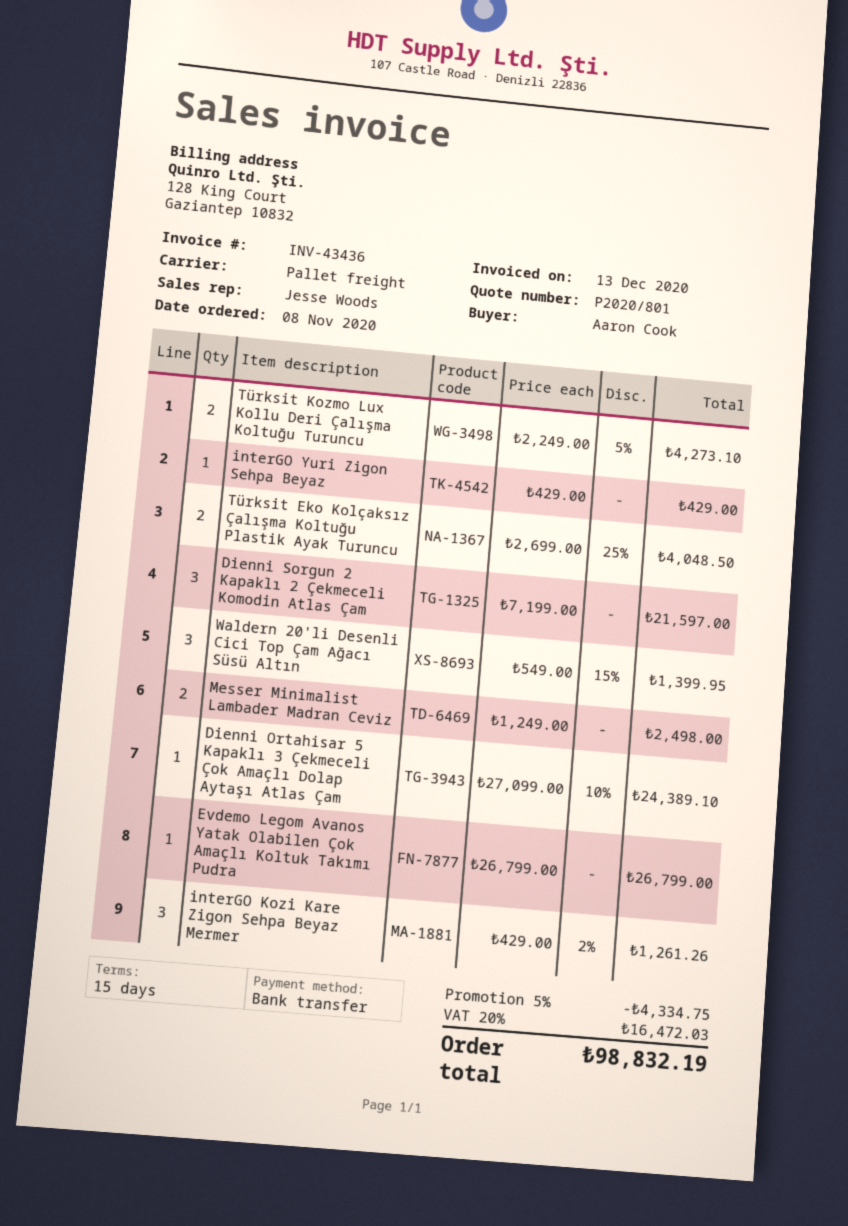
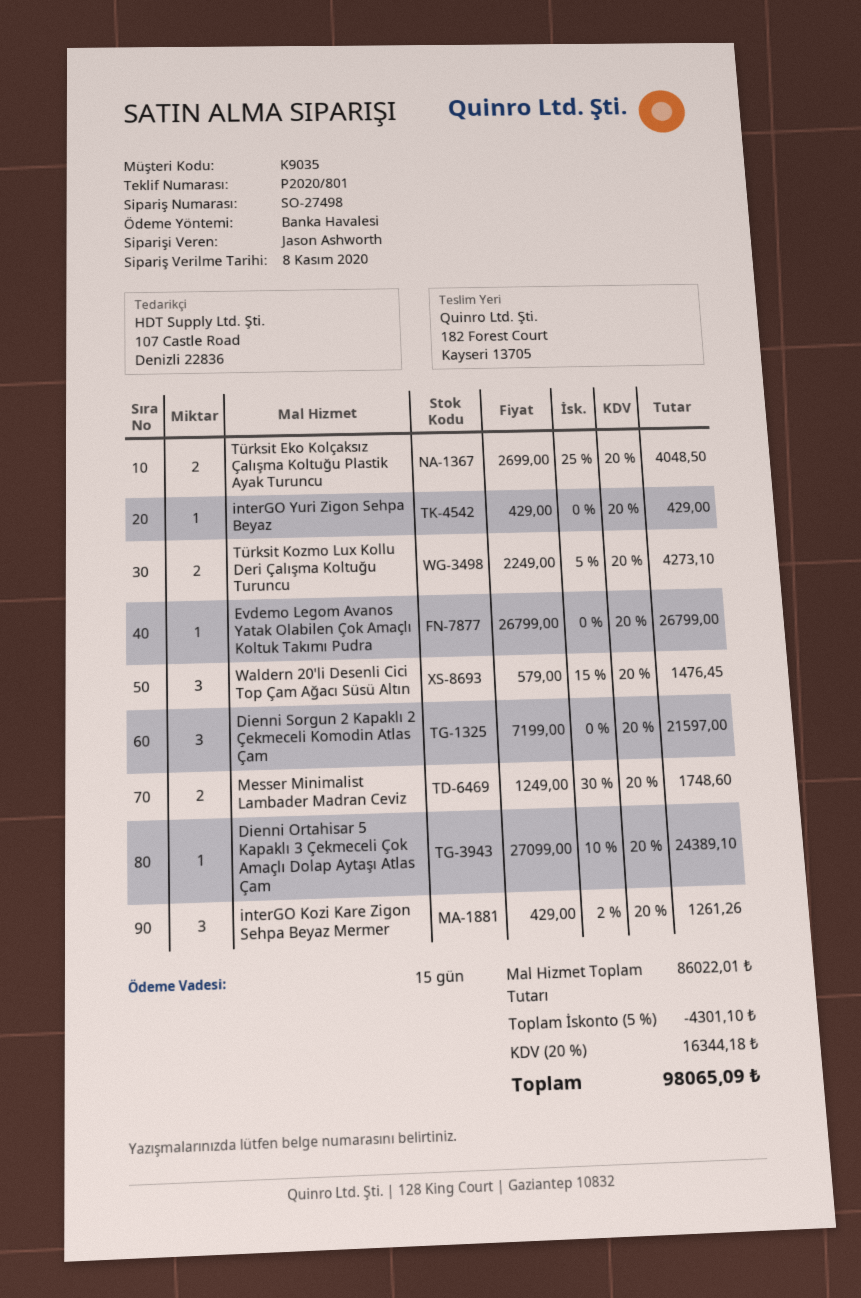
ordered by: Aaron Cook -> Jason Ashworth
Waldern 20'li Desenli Cici Top Çam Ağacı Süsü Altın: 3 x 549.00 - 15% = 1399.95 -> 3 x 579.00 - 15% = 1476.45
Messer Minimalist Lambader Madran Ceviz: 2 x 1249.00 = 2498.00 -> 2 x 1249.00 - 30% = 1748.60
discount: 5% = 4334.75 -> 5% = 4301.10
tax: 20% = 16472.03 -> 20% = 16344.18
total: 98832.19 -> 98065.09

